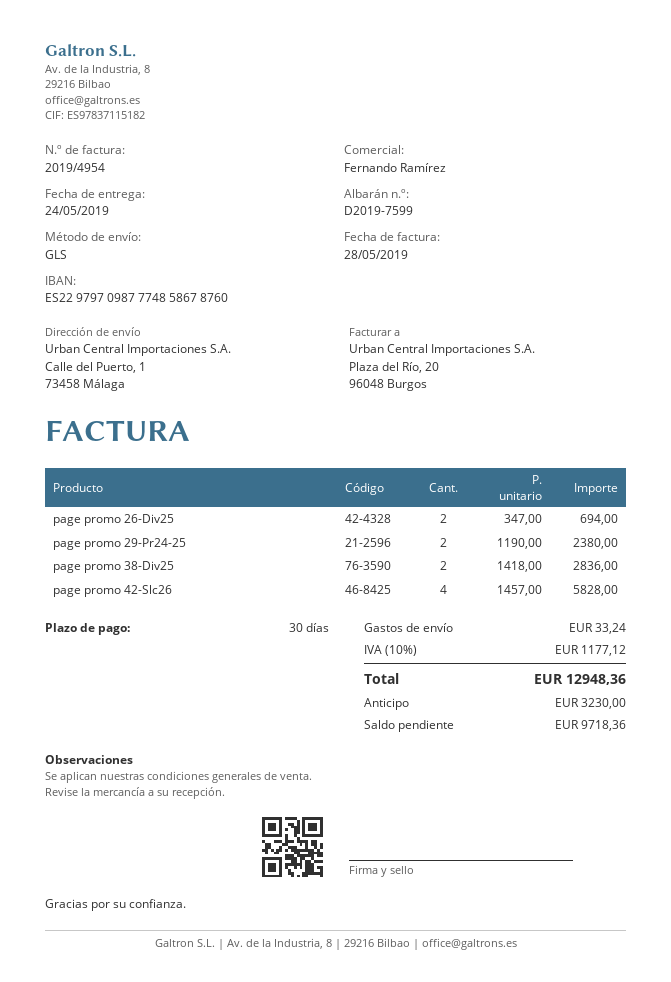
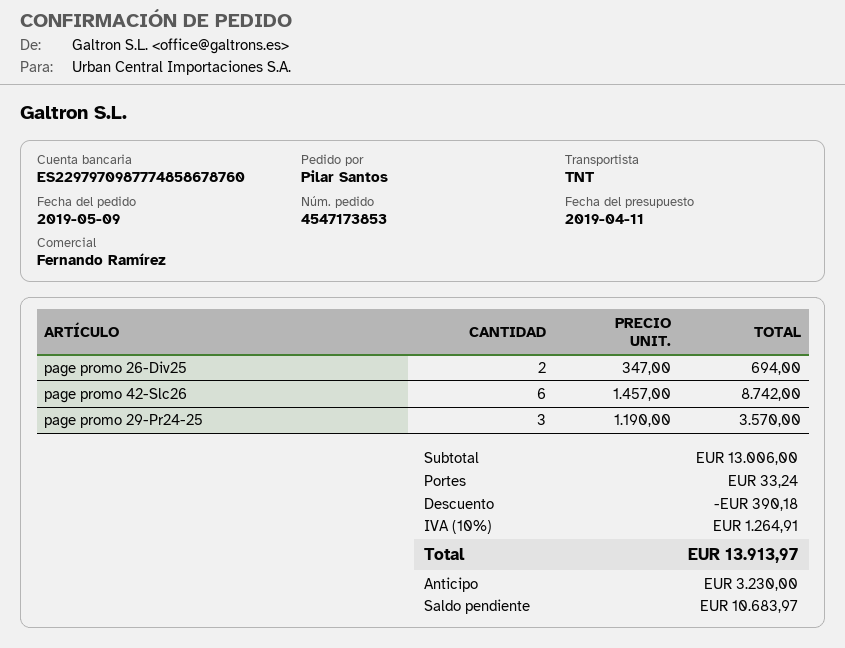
shipping method: GLS -> TNT
page promo 29-Pr24-25: 2 x 1190.00 = 2380.00 -> 3 x 1190.00 = 3570.00
page promo 38-Div25: 2 x 1418.00 = 2836.00 -> none
page promo 42-Slc26: 4 x 1457.00 = 5828.00 -> 6 x 1457.00 = 8742.00
discount: none -> 390.18
tax: 10% = 1177.12 -> 10% = 1264.91
total: 12948.36 -> 13913.97
balance: 9718.36 -> 10683.97

